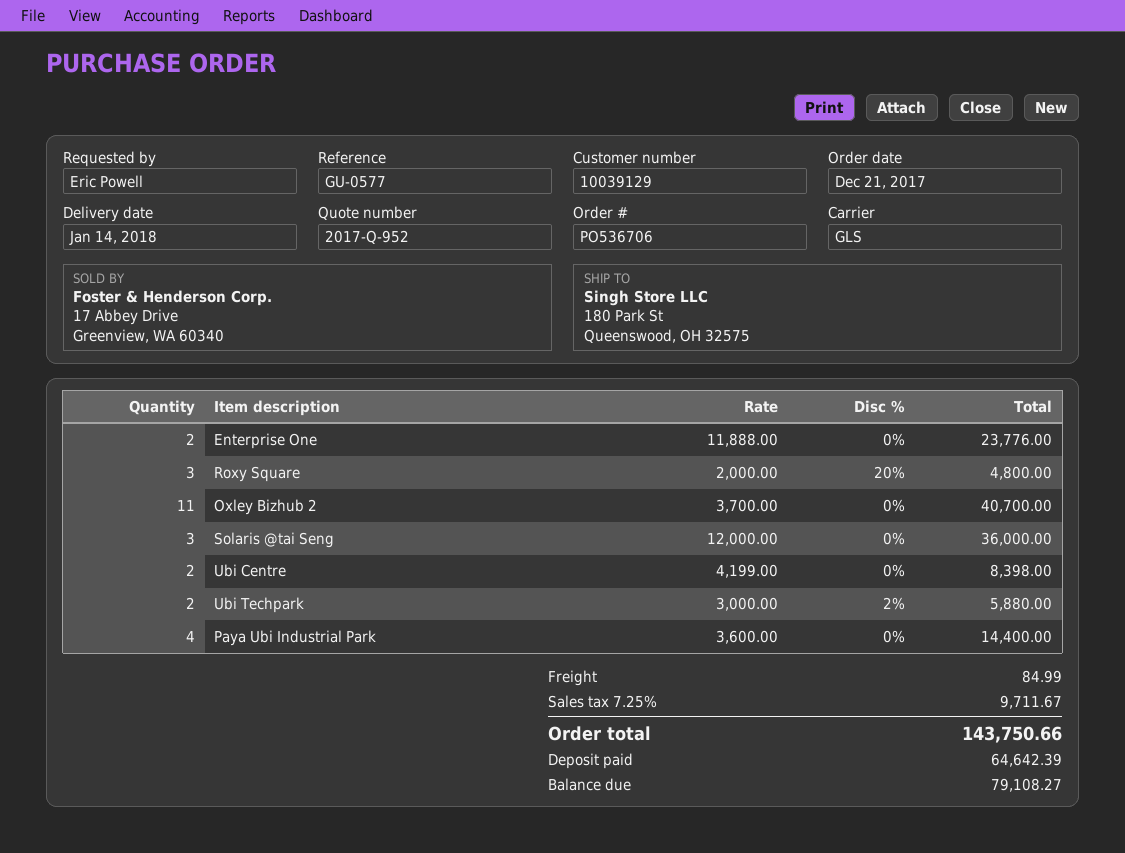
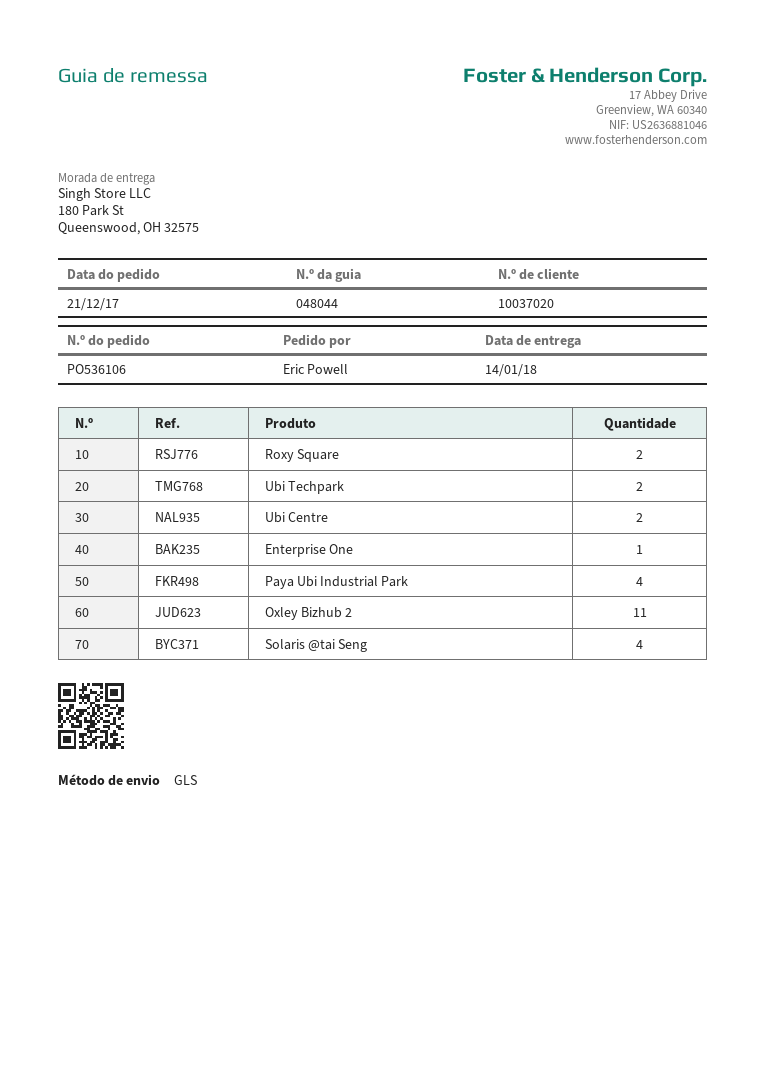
order number: PO536706 -> PO536106
customer number: 10039129 -> 10037020
Enterprise One: 2 -> 1
Roxy Square: 3 -> 2
Solaris @tai Seng: 3 -> 4

